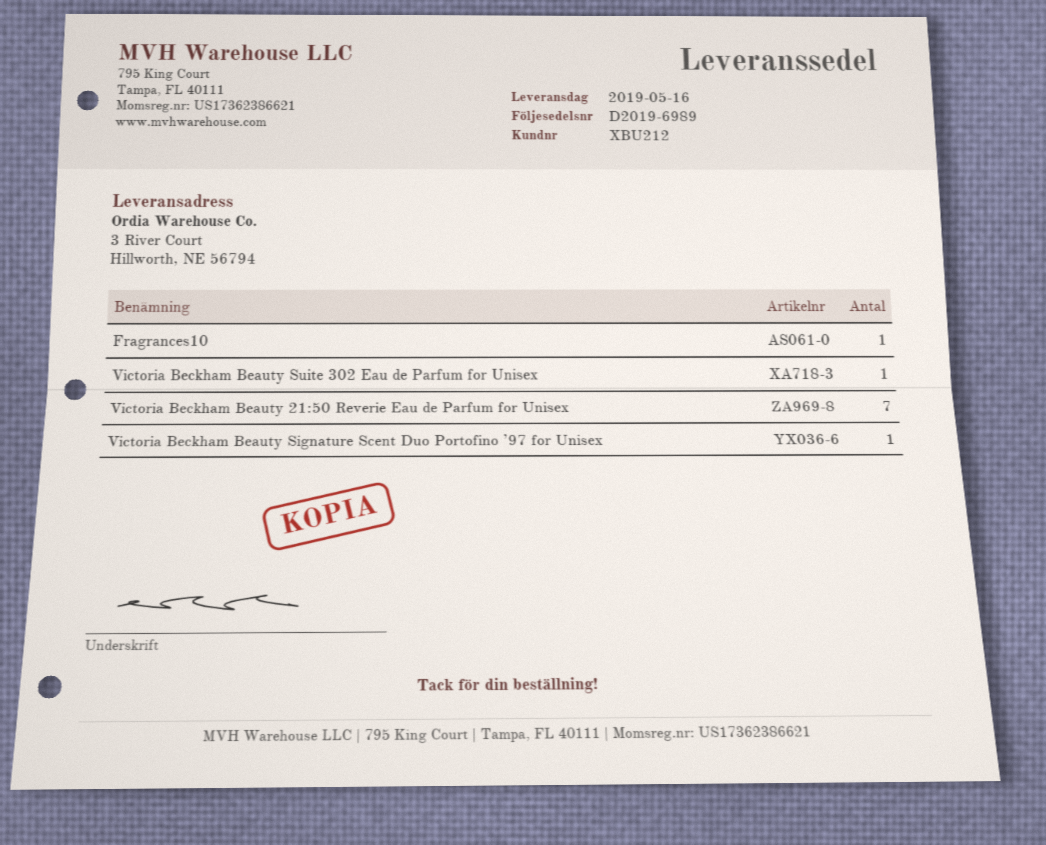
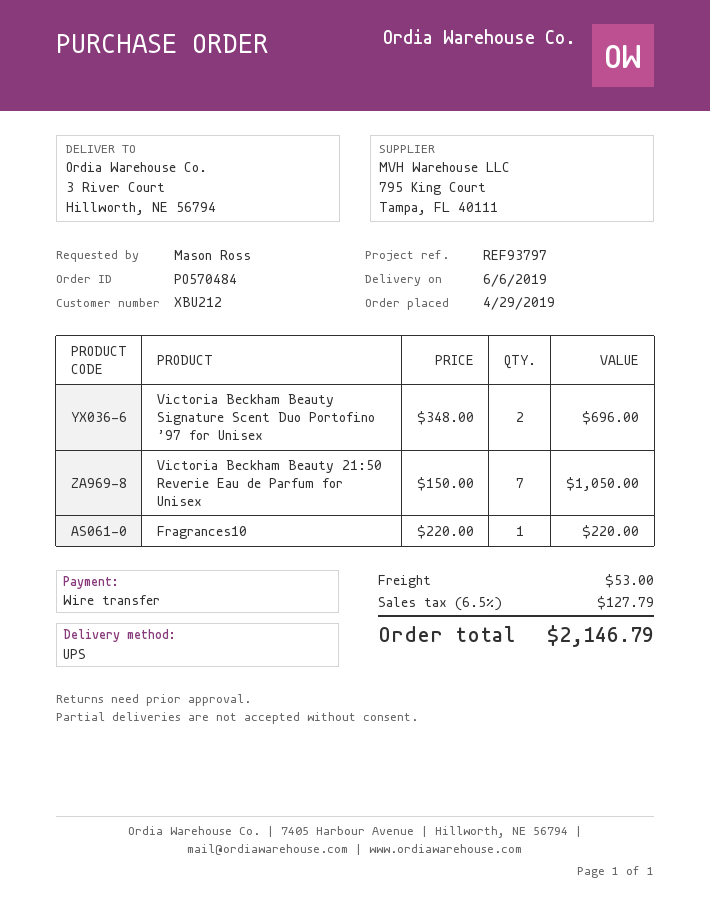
delivery date: 2019-05-16 -> 2019-06-06
Victoria Beckham Beauty Suite 302 Eau de Parfum for Unisex: 1 -> none
Victoria Beckham Beauty Signature Scent Duo Portofino ’97 for Unisex: 1 -> 2

